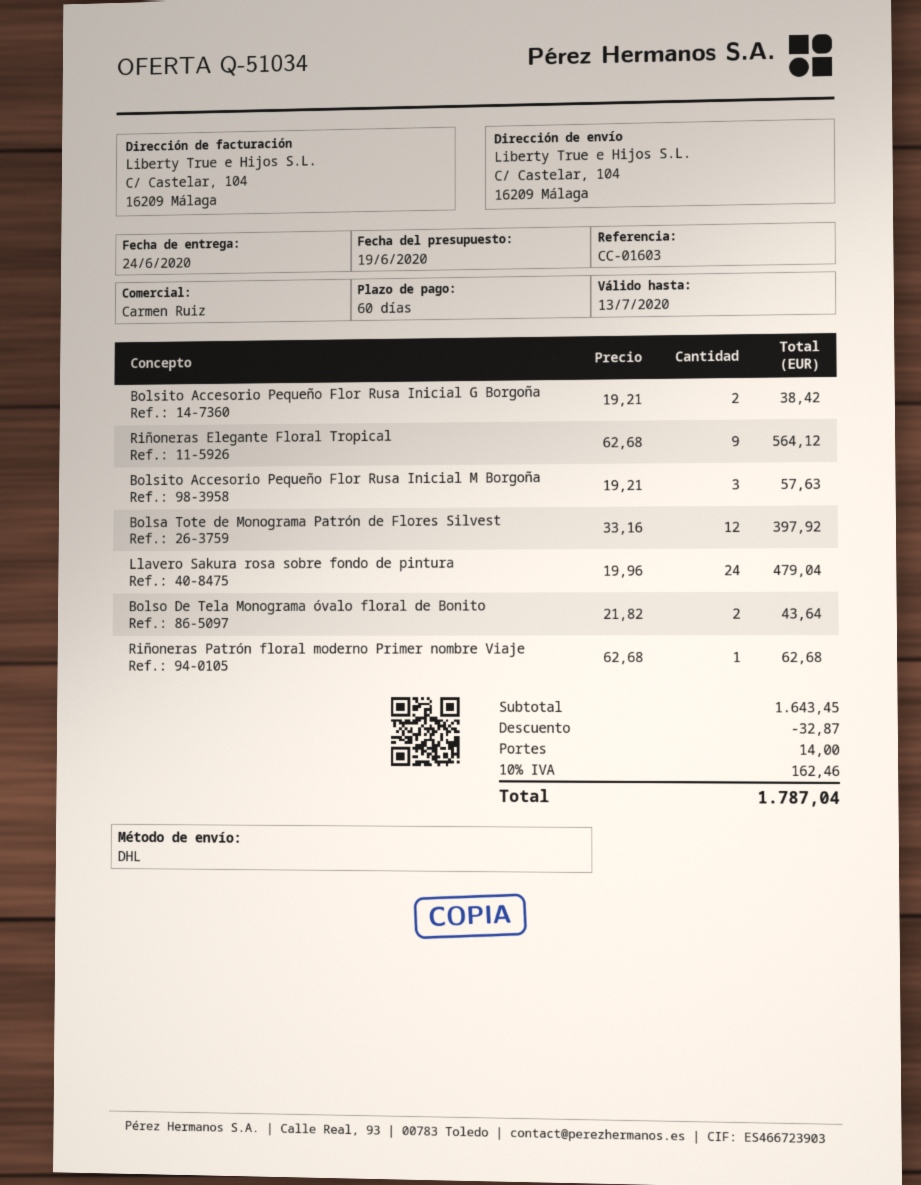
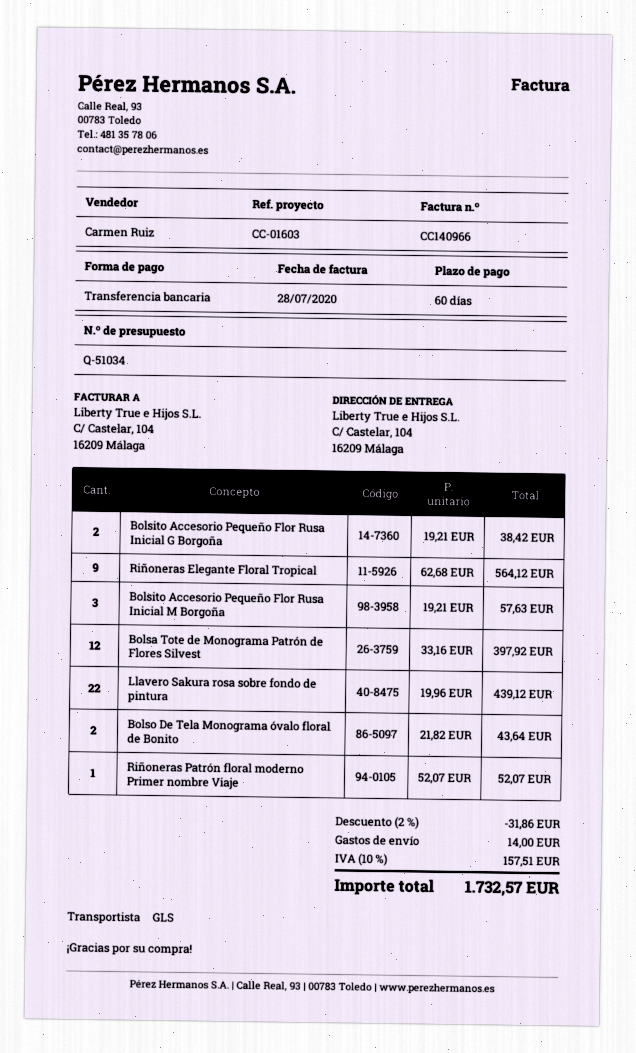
shipping method: DHL -> GLS
Llavero Sakura rosa sobre fondo de pintura: 24 x 19.96 = 479.04 -> 22 x 19.96 = 439.12
Riñoneras Patrón floral moderno Primer nombre Viaje: 1 x 62.68 = 62.68 -> 1 x 52.07 = 52.07
discount: 32.87 -> 31.86
tax: 10% = 162.46 -> 10% = 157.51
total: 1787.04 -> 1732.57

